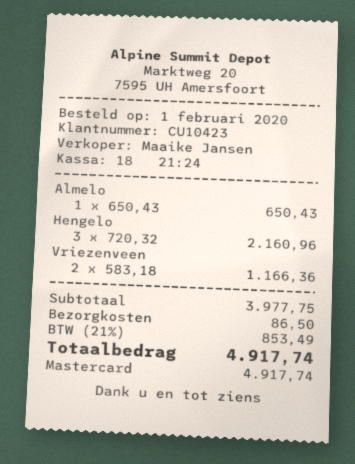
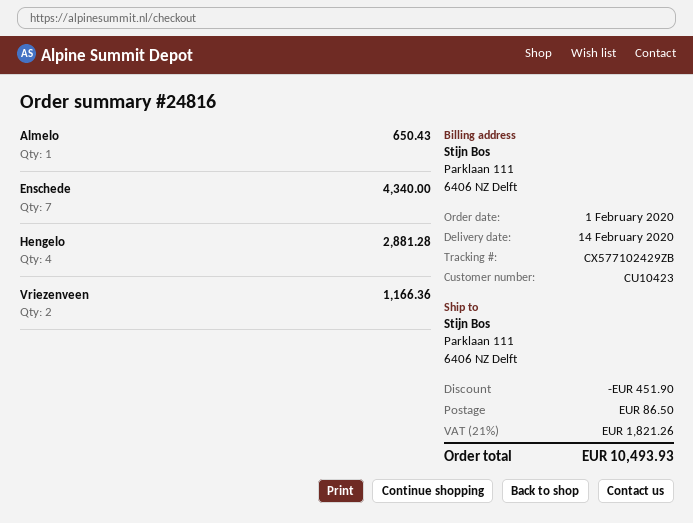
Hengelo: 3 for 2160.96 -> 4 for 2881.28
Enschede: none -> 7 for 4340.00
discount: none -> 451.90
tax: 21% = 853.49 -> 21% = 1821.26
total: 4917.74 -> 10493.93

